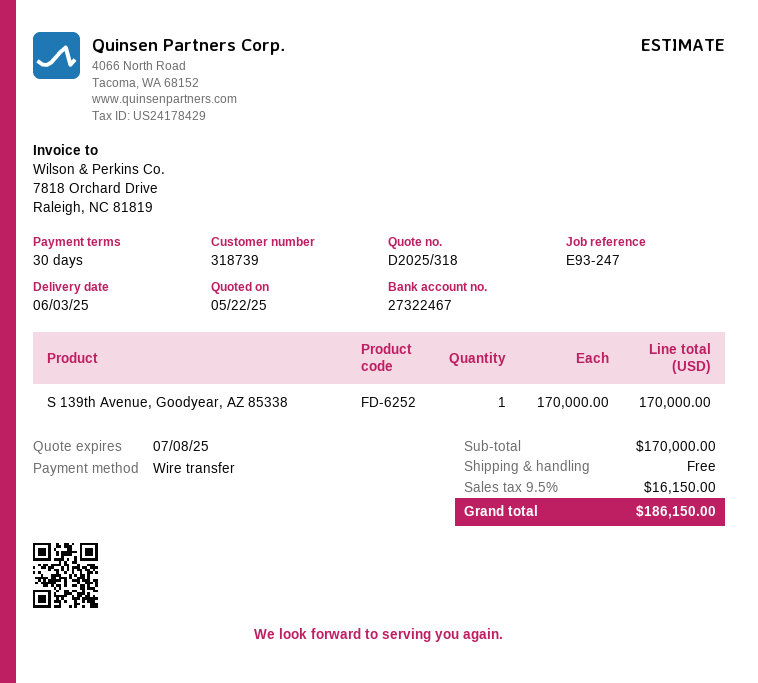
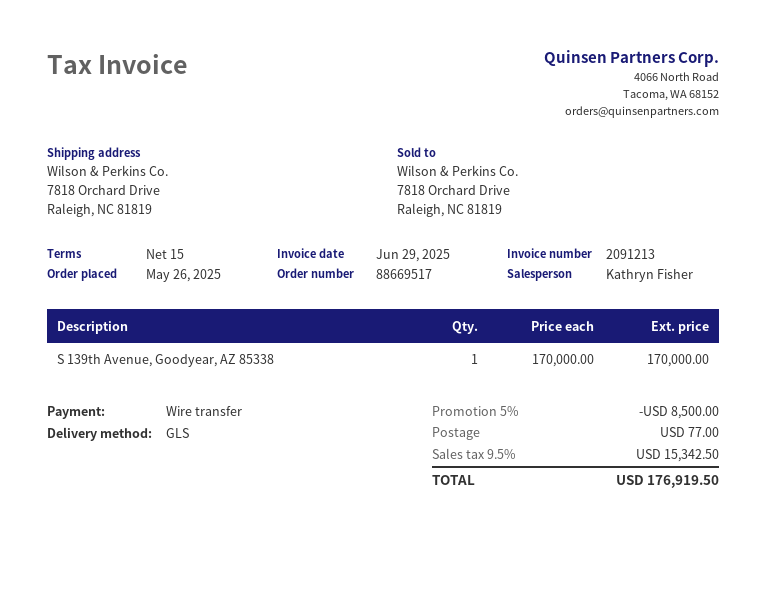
payment terms: 30 days -> 15 days
discount: none -> 5% = 8500.00
shipping: 0.00 -> 77.00
tax: 9.5% = 16150.00 -> 9.5% = 15342.50
total: 186150.00 -> 176919.50

